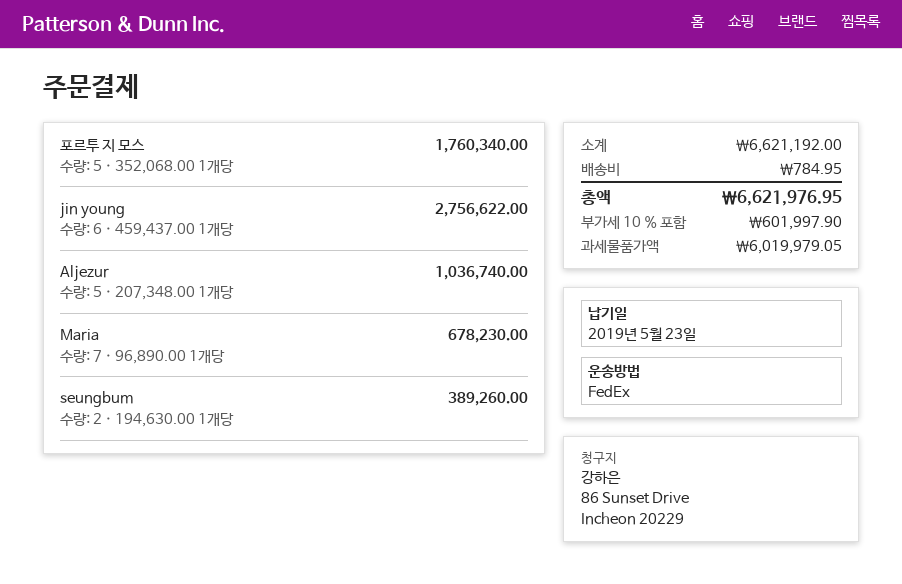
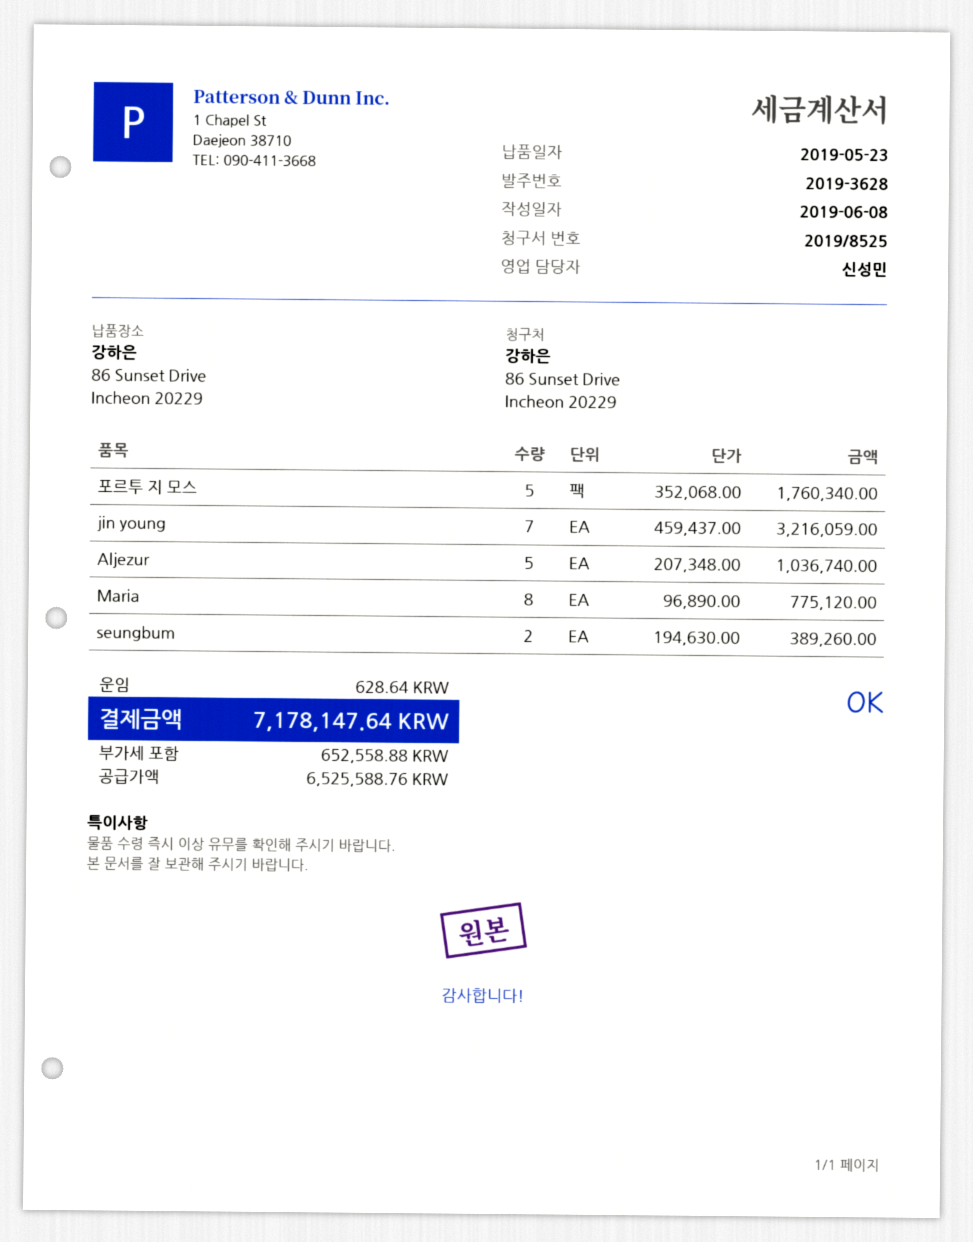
jin young: 6 x 459437.00 = 2756622.00 -> 7 x 459437.00 = 3216059.00
Maria: 7 x 96890.00 = 678230.00 -> 8 x 96890.00 = 775120.00
shipping: 784.95 -> 628.64
net: 6019979.05 -> 6525588.76
tax: 601997.90 -> 652558.88
total: 6621976.95 -> 7178147.64

